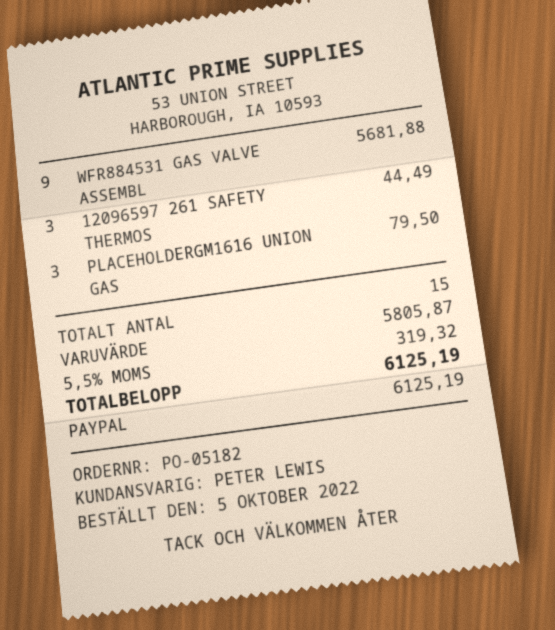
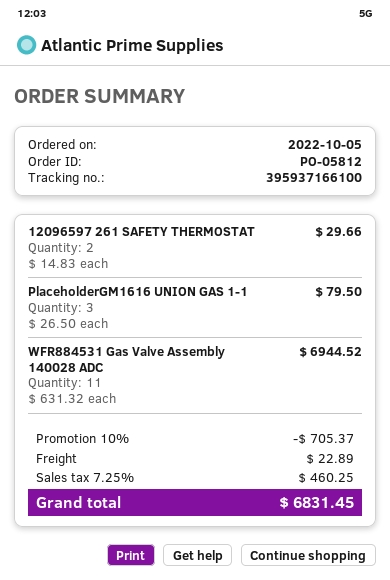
order number: PO-05182 -> PO-05812
WFR884531 GAS VALVE ASSEMBL: 9 for 5681.88 -> 11 for 6944.52
12096597 261 SAFETY THERMOS: 3 for 44.49 -> 2 for 29.66
discount: none -> 10% = 705.37
shipping: none -> 22.89
tax: 5.5% = 319.32 -> 7.25% = 460.25
total: 6125.19 -> 6831.45

